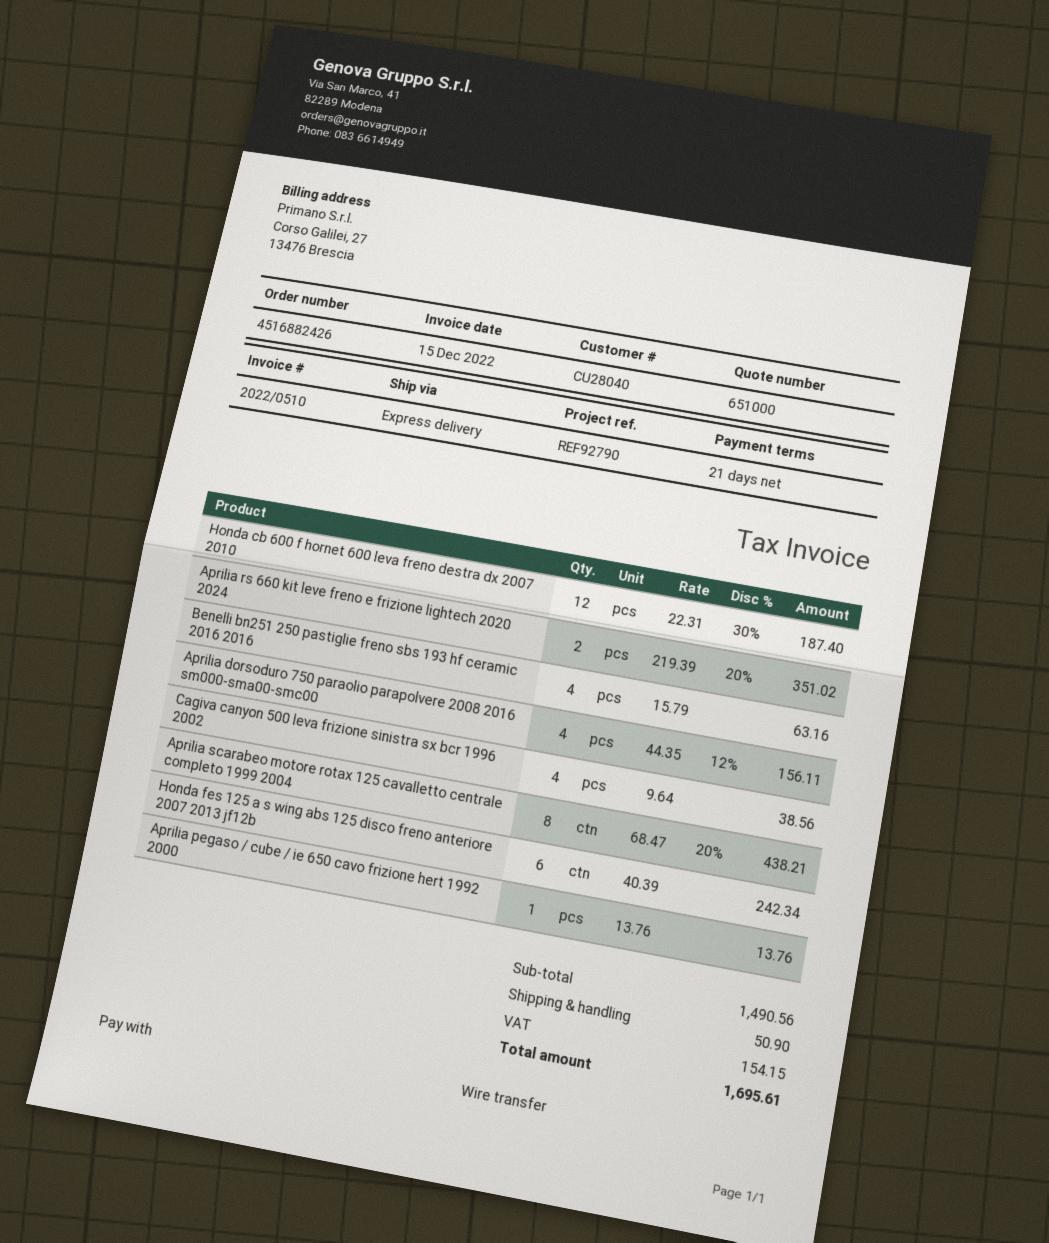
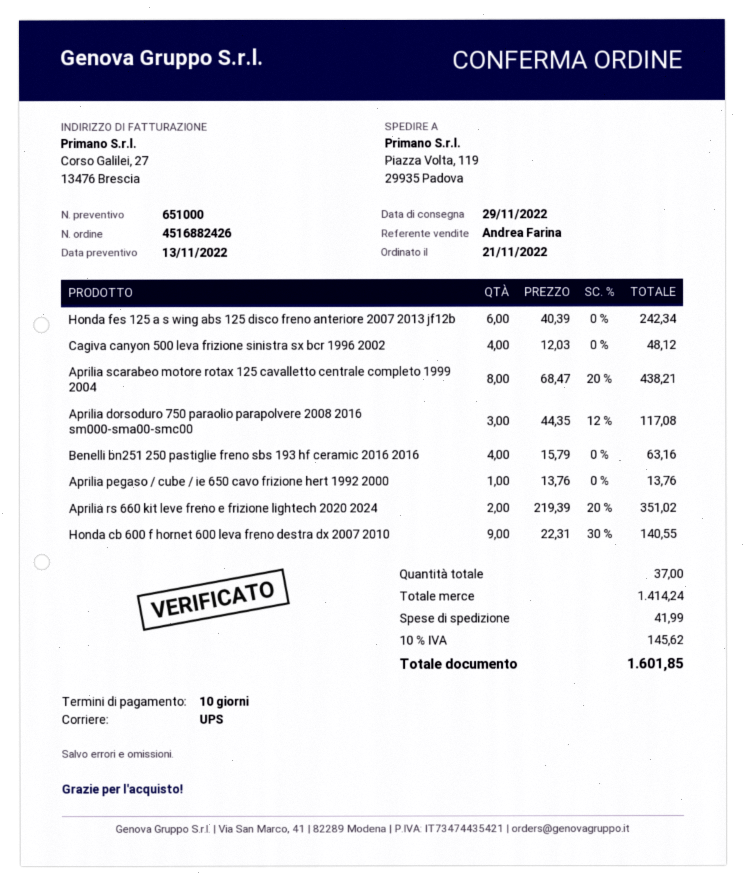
payment terms: 21 days -> 10 days
shipping method: express -> UPS
Honda cb 600 f hornet 600 leva freno destra dx 2007 2010: 12 x 22.31 - 30% = 187.40 -> 9 x 22.31 - 30% = 140.55
Aprilia dorsoduro 750 paraolio parapolvere 2008 2016 sm000-sma00-smc00: 4 x 44.35 - 12% = 156.11 -> 3 x 44.35 - 12% = 117.08
Cagiva canyon 500 leva frizione sinistra sx bcr 1996 2002: 4 x 9.64 = 38.56 -> 4 x 12.03 = 48.12
subtotal: 1490.56 -> 1414.24
shipping: 50.90 -> 41.99
tax: 154.15 -> 145.62
total: 1695.61 -> 1601.85

